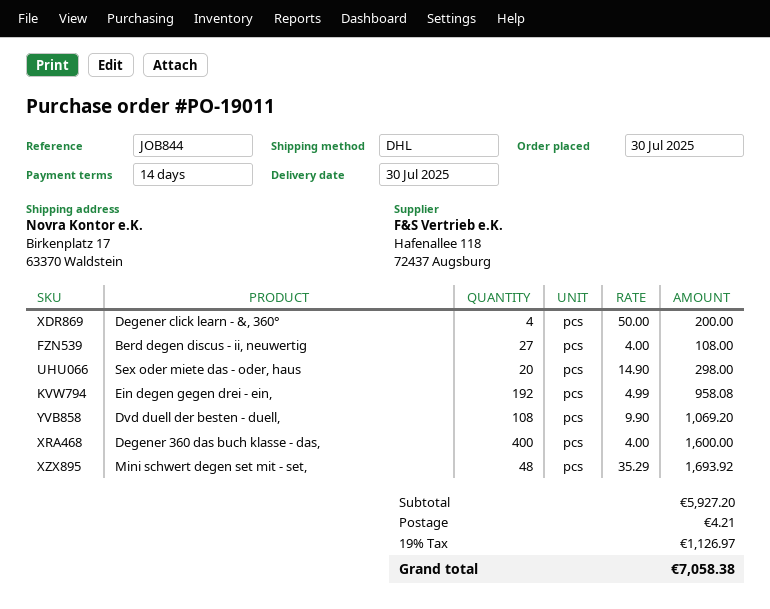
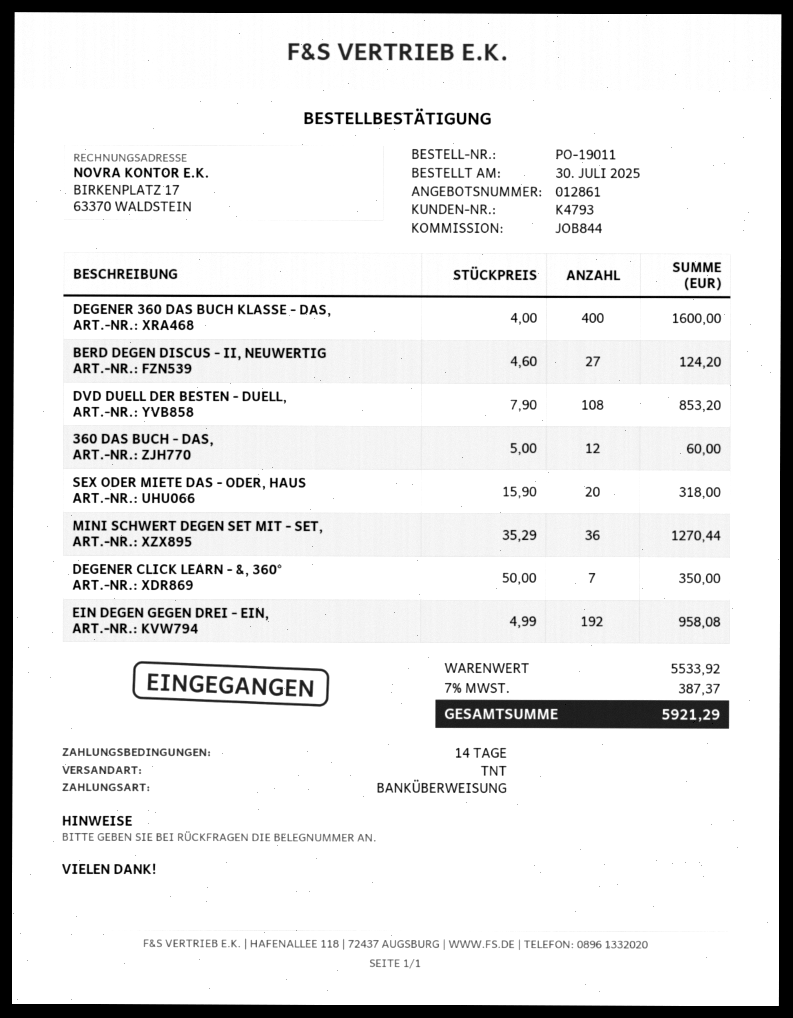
shipping method: DHL -> TNT
Degener click learn - &, 360°: 4 x 50.00 = 200.00 -> 7 x 50.00 = 350.00
Berd degen discus - ii, neuwertig: 27 x 4.00 = 108.00 -> 27 x 4.60 = 124.20
Sex oder miete das - oder, haus: 20 x 14.90 = 298.00 -> 20 x 15.90 = 318.00
Dvd duell der besten - duell,: 108 x 9.90 = 1069.20 -> 108 x 7.90 = 853.20
Mini schwert degen set mit - set,: 48 x 35.29 = 1693.92 -> 36 x 35.29 = 1270.44
360 DAS BUCH - DAS,: none -> 12 x 5.00 = 60.00
subtotal: 5927.20 -> 5533.92
shipping: 4.21 -> none
tax: 19% = 1126.97 -> 7% = 387.37
total: 7058.38 -> 5921.29

